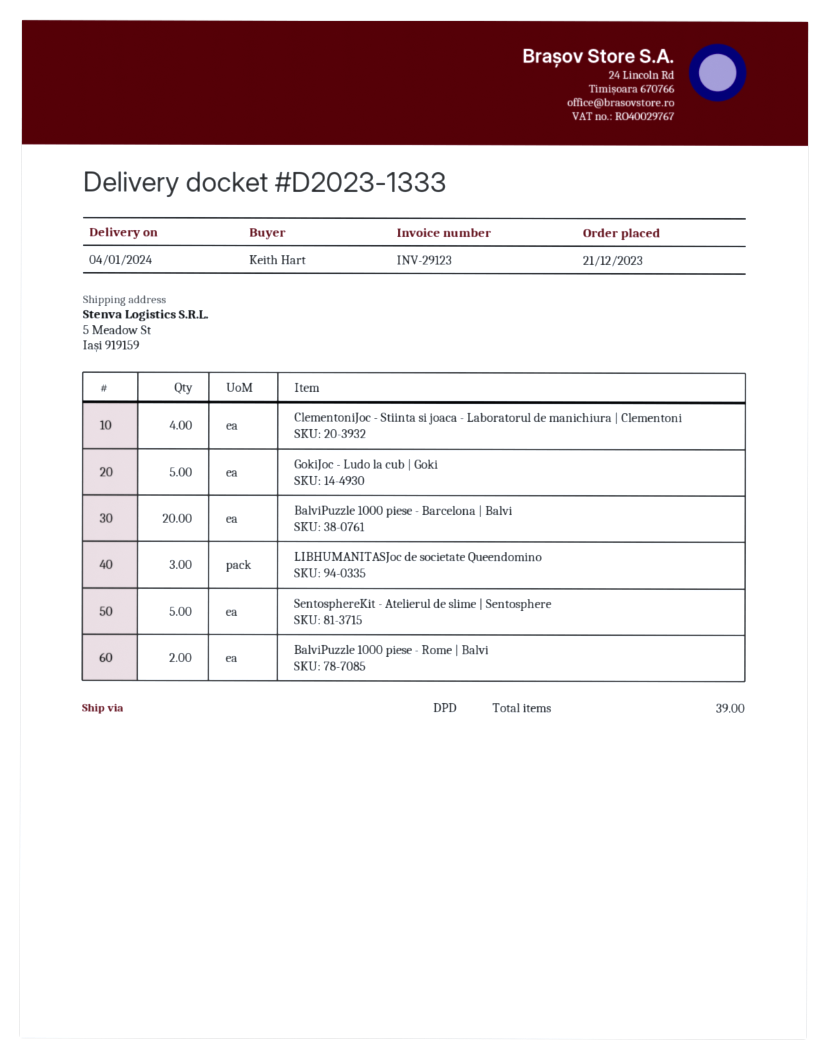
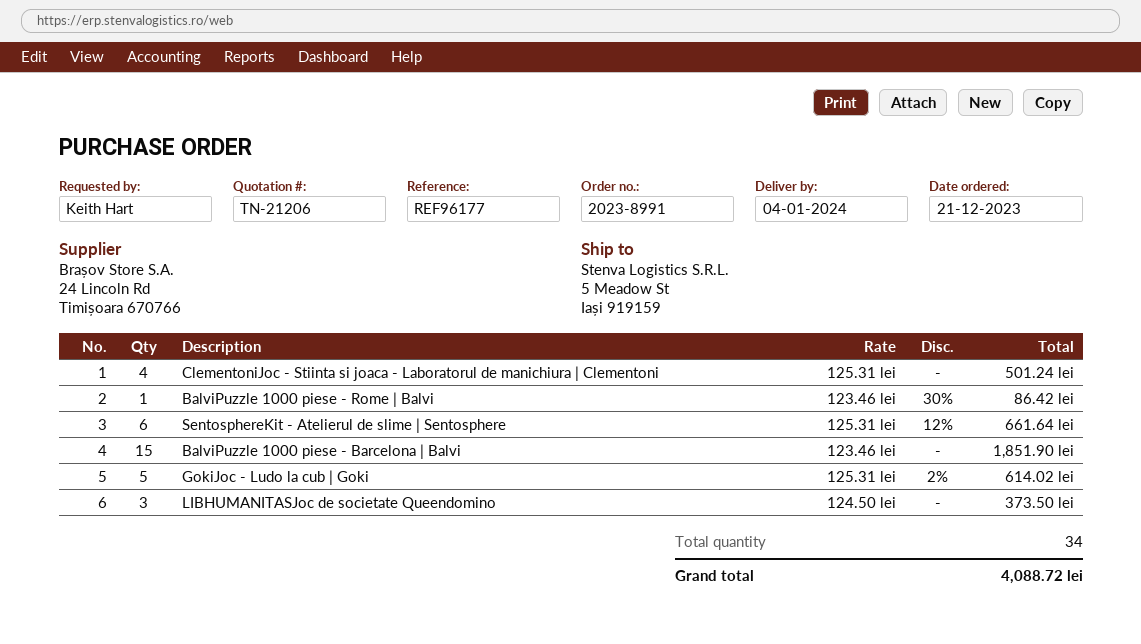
BalviPuzzle 1000 piese - Barcelona | Balvi: 20 -> 15
SentosphereKit - Atelierul de slime | Sentosphere: 5 -> 6
BalviPuzzle 1000 piese - Rome | Balvi: 2 -> 1
total quantity: 39 -> 34

